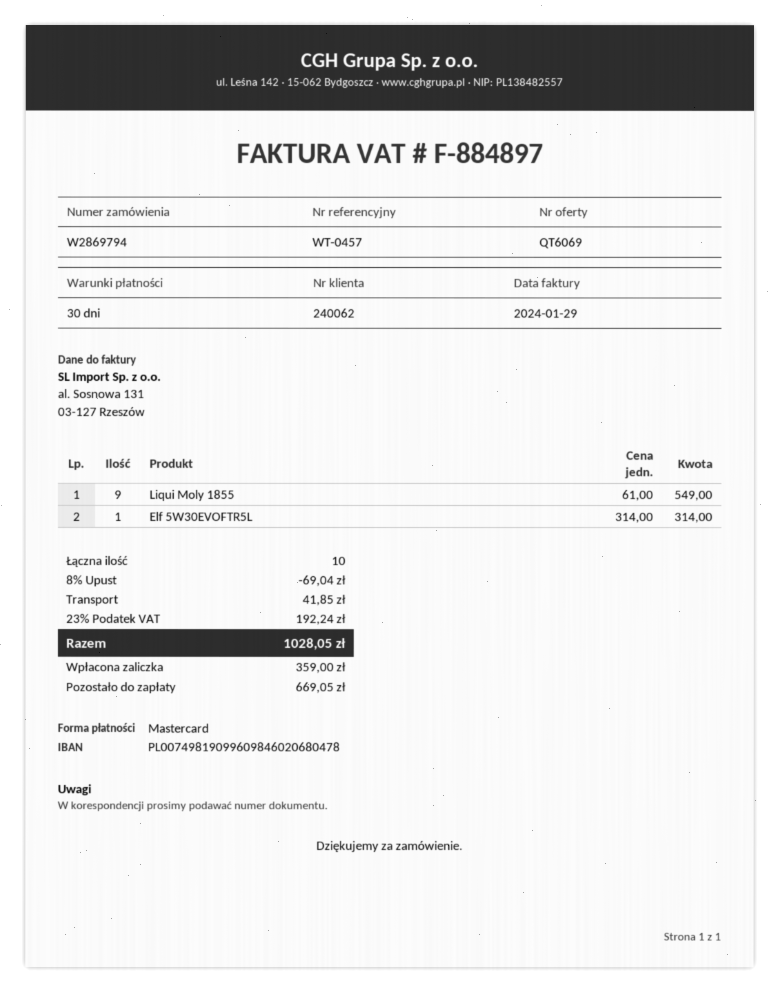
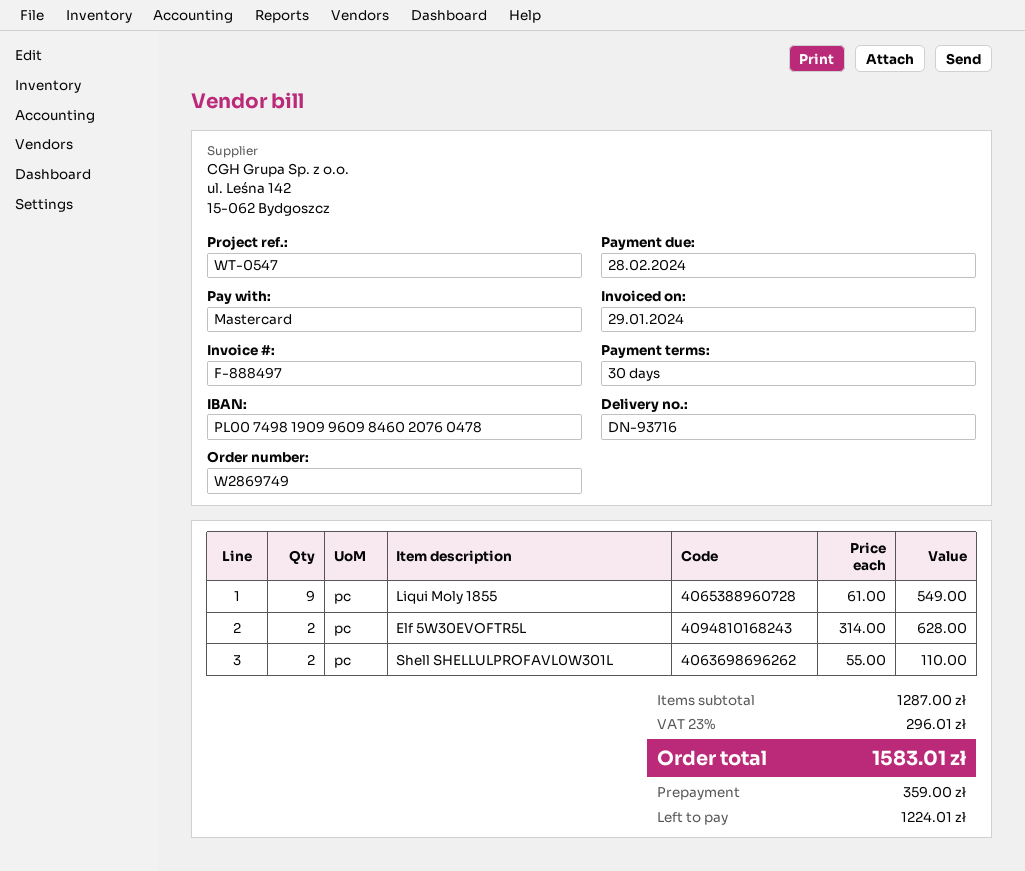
order number: W2869794 -> W2869749
invoice number: F-884897 -> F-888497
reference: WT-0457 -> WT-0547
bank account: PL00749819099609846020680478 -> PL00749819099609846020760478
Elf 5W30EVOFTR5L: 1 x 314.00 = 314.00 -> 2 x 314.00 = 628.00
Shell SHELLULPROFAVL0W301L: none -> 2 x 55.00 = 110.00
discount: 8% = 69.04 -> none
shipping: 41.85 -> none
tax: 23% = 192.24 -> 23% = 296.01
total: 1028.05 -> 1583.01
balance: 669.05 -> 1224.01

